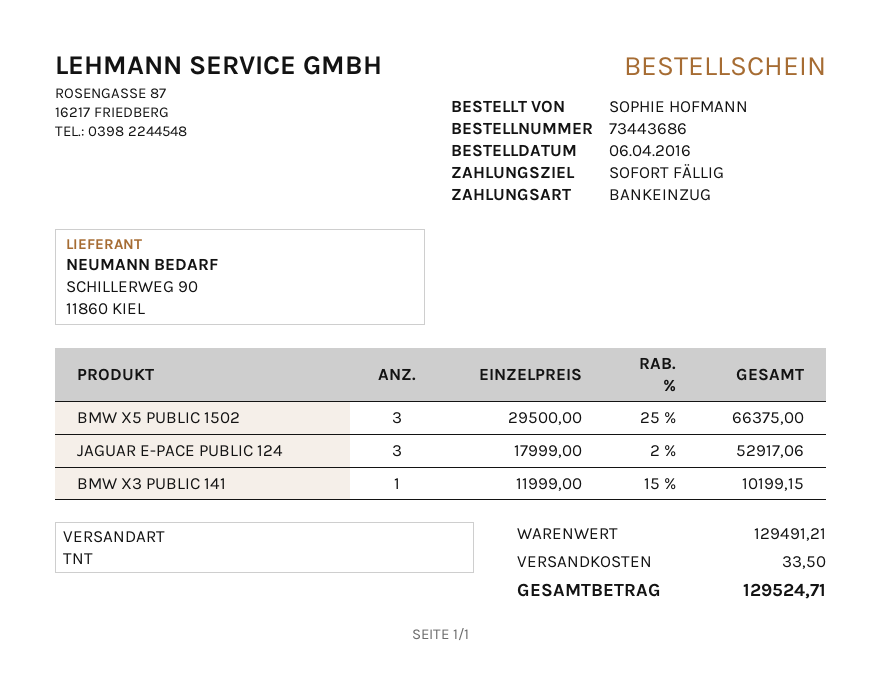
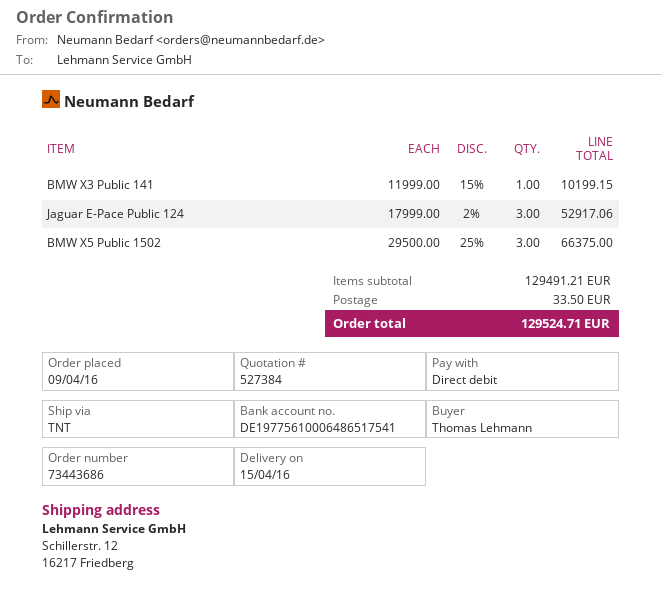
order date: 2016-04-06 -> 2016-04-09
ordered by: SOPHIE HOFMANN -> Thomas Lehmann

